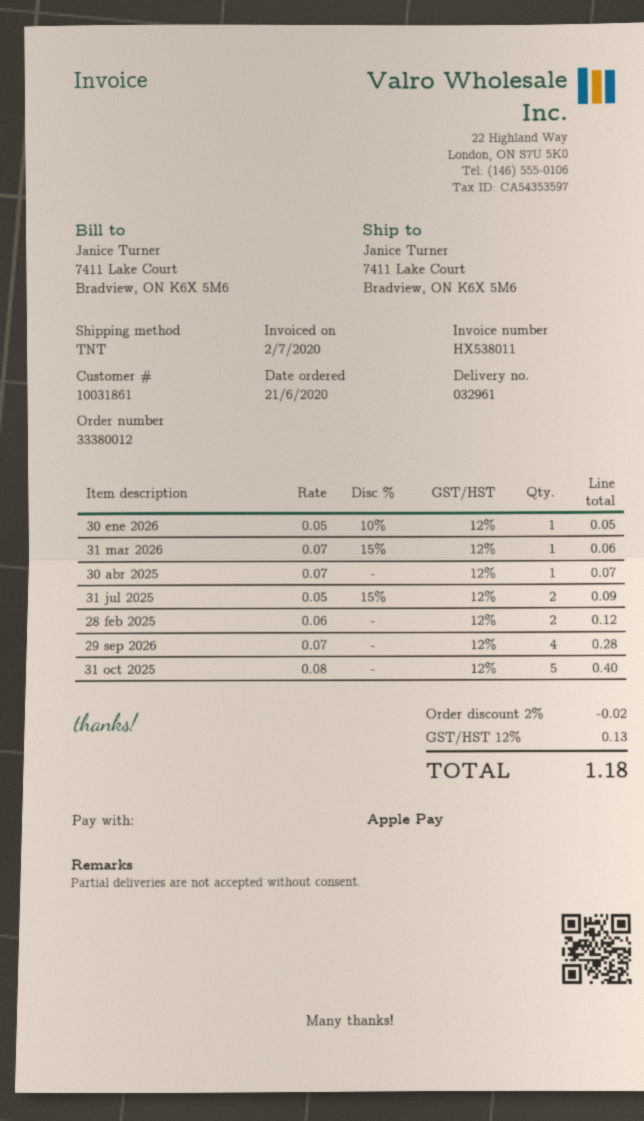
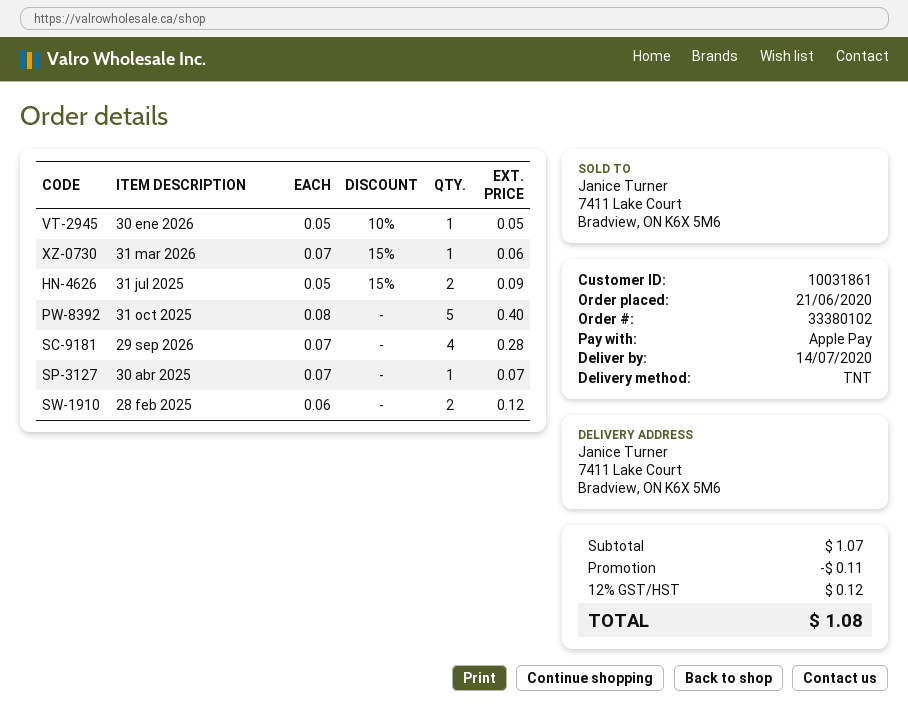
order number: 33380012 -> 33380102
discount: 0.02 -> 0.11
tax: 12% = 0.13 -> 12% = 0.12
total: 1.18 -> 1.08

